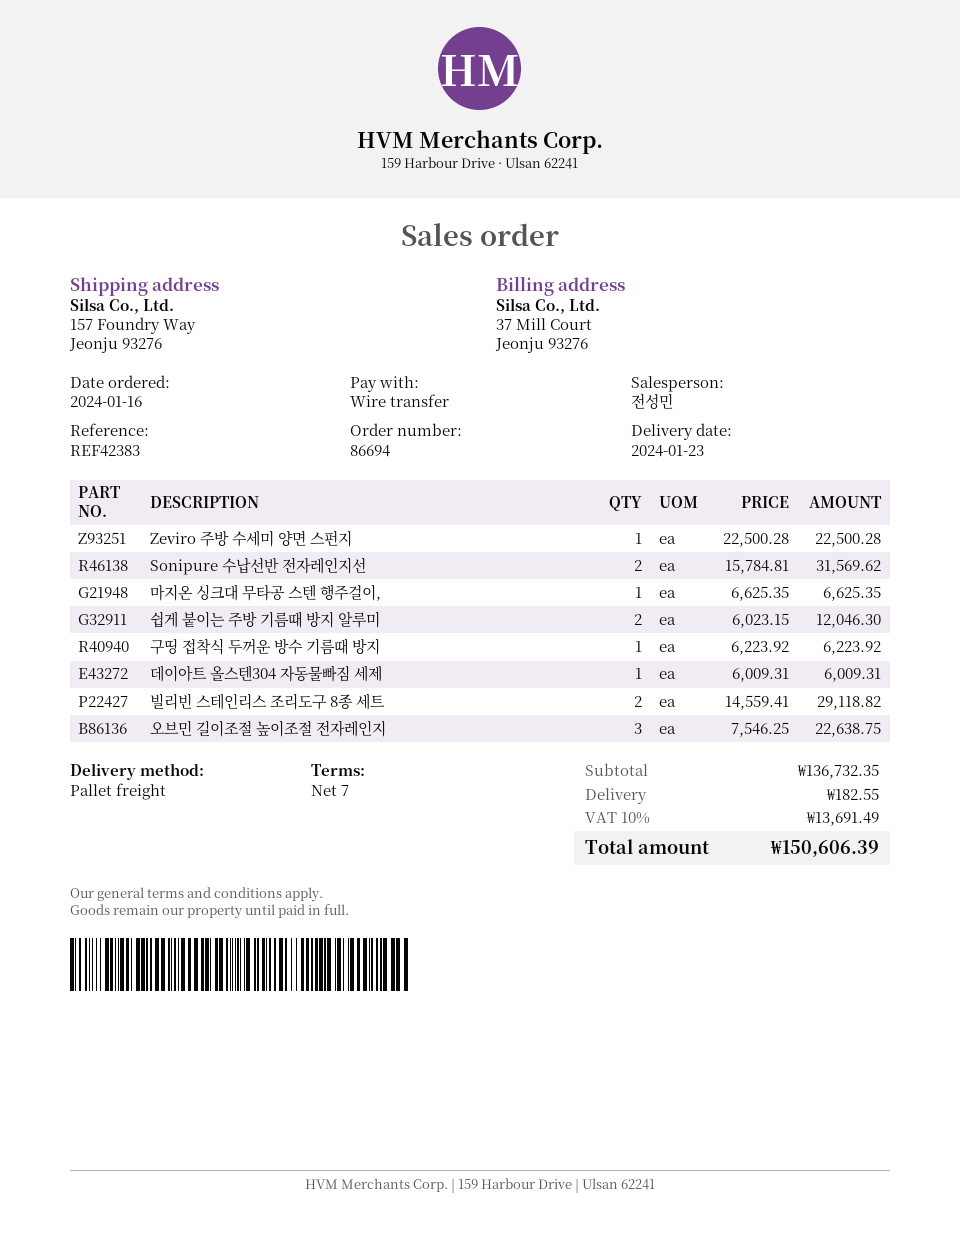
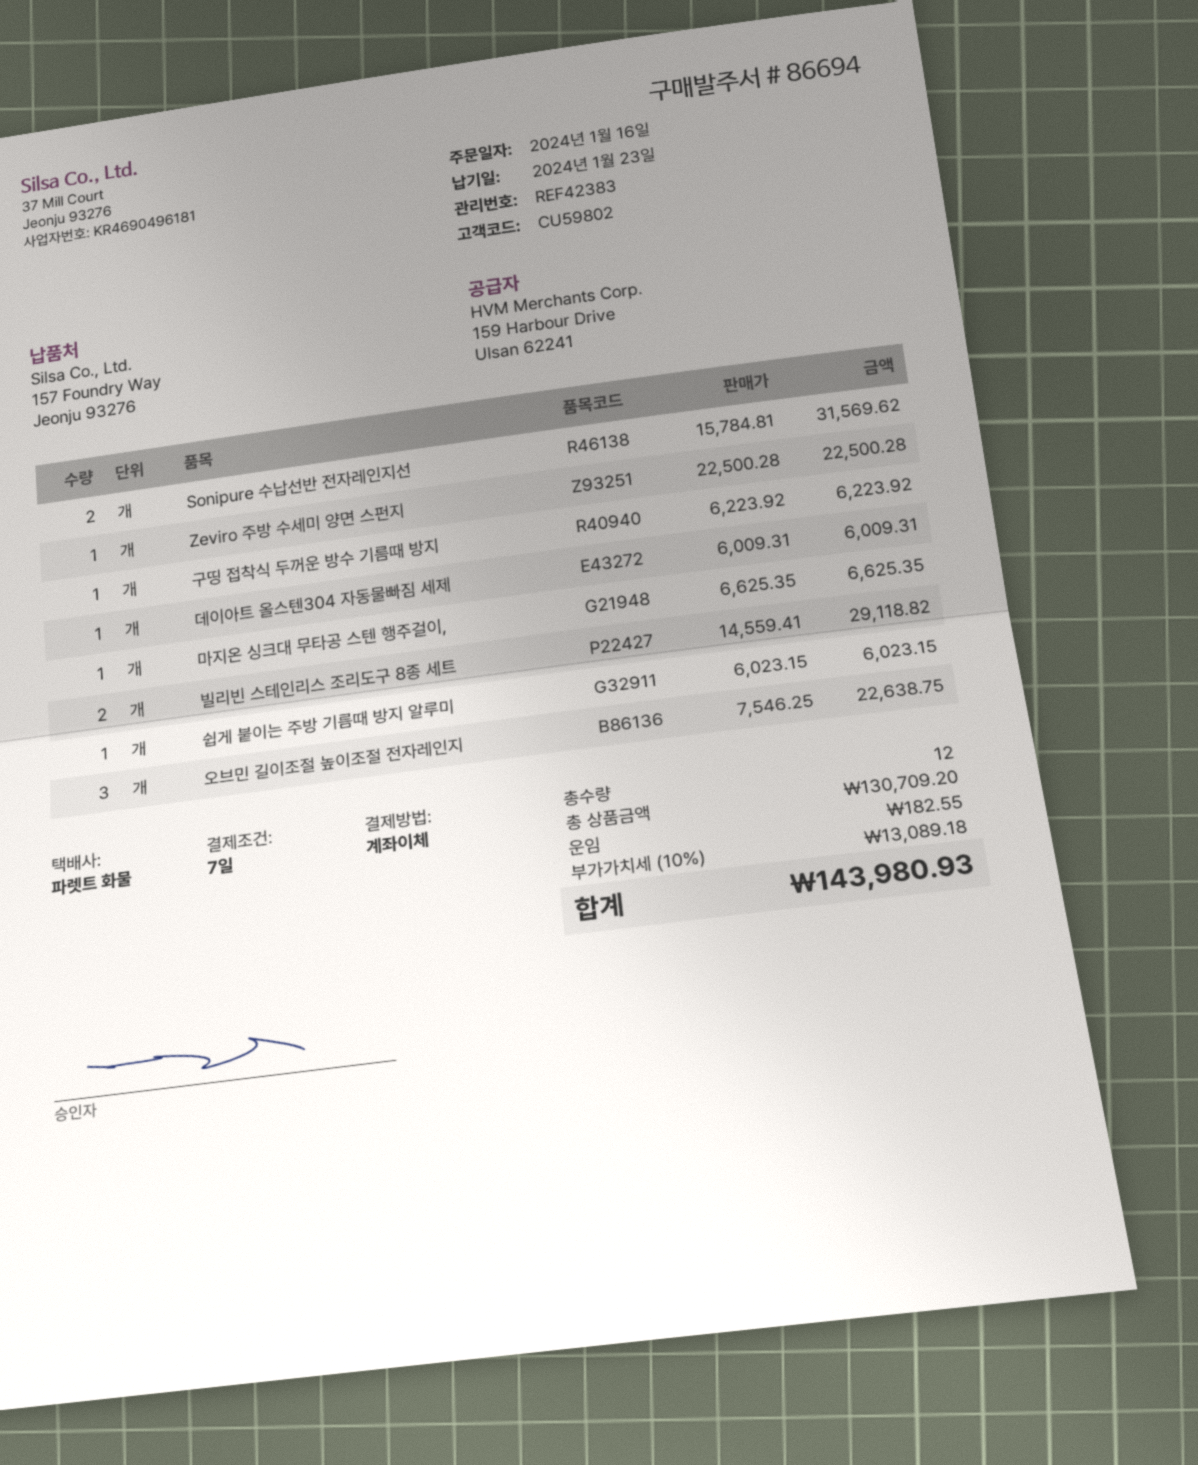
쉽게 붙이는 주방 기름때 방지 알루미: 2 x 6023.15 = 12046.30 -> 1 x 6023.15 = 6023.15
subtotal: 136732.35 -> 130709.20
tax: 10% = 13691.49 -> 10% = 13089.18
total: 150606.39 -> 143980.93

